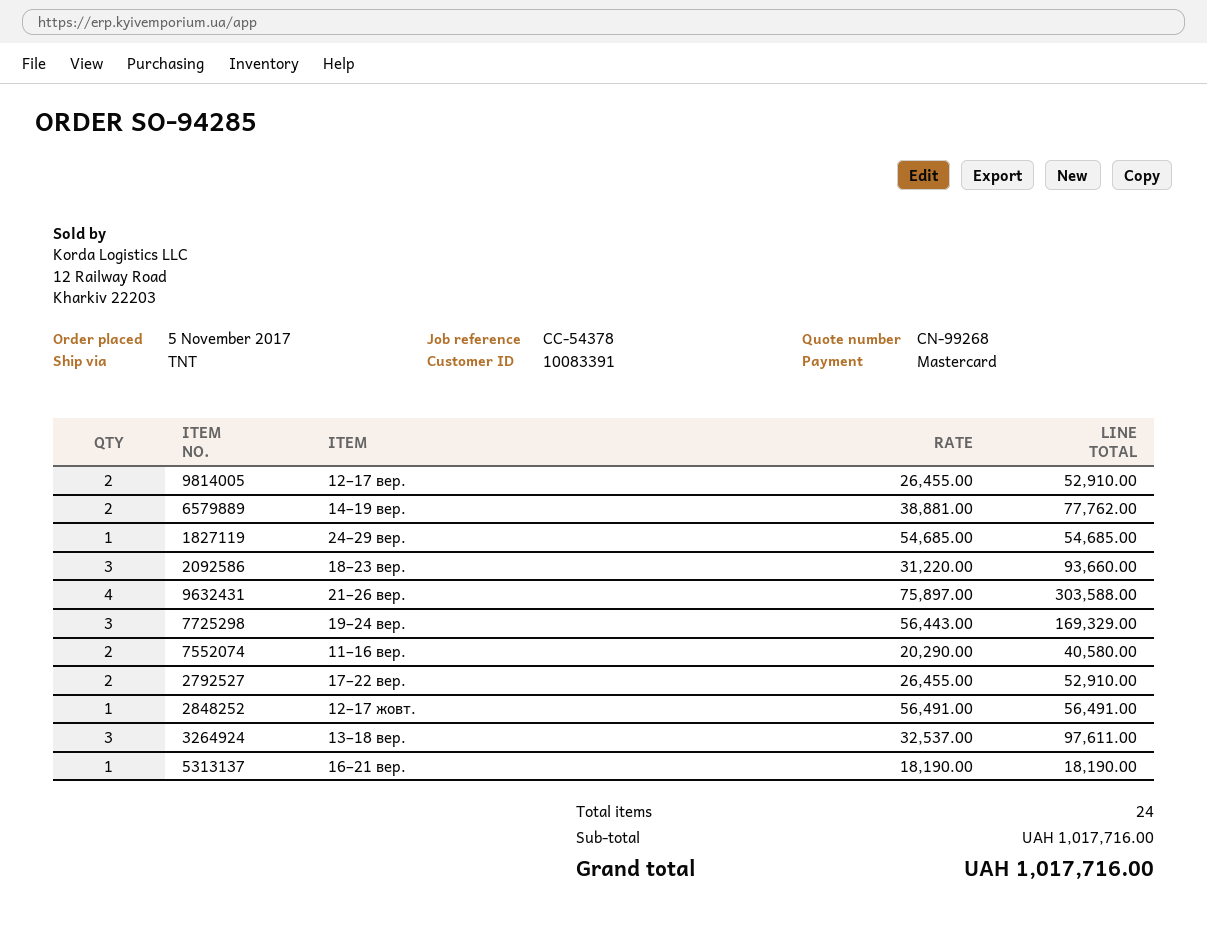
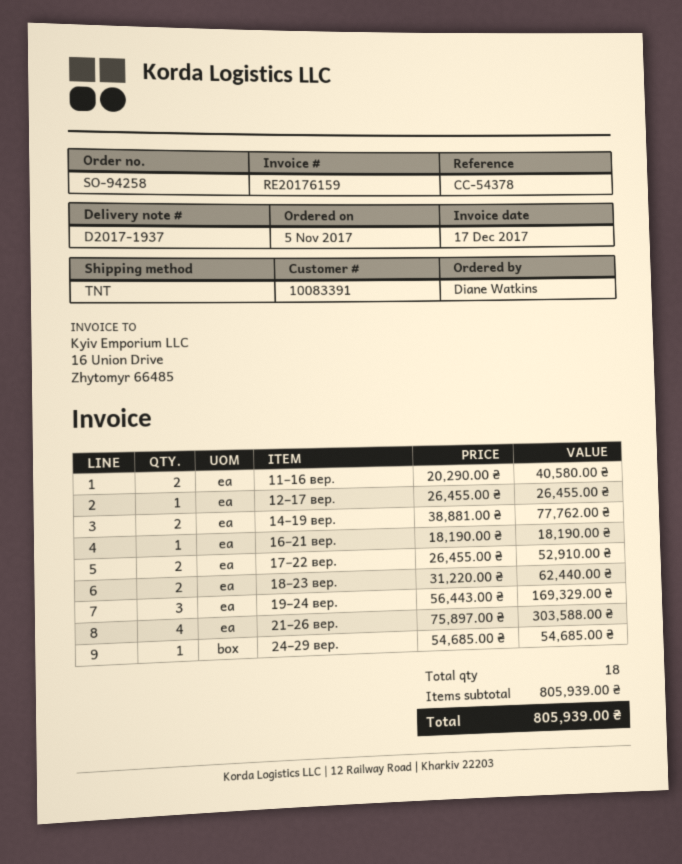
order number: SO-94285 -> SO-94258
12–17 вер.: 2 x 26455.00 = 52910.00 -> 1 x 26455.00 = 26455.00
18–23 вер.: 3 x 31220.00 = 93660.00 -> 2 x 31220.00 = 62440.00
12–17 жовт.: 1 x 56491.00 = 56491.00 -> none
13–18 вер.: 3 x 32537.00 = 97611.00 -> none
total quantity: 24 -> 18
subtotal: 1017716.00 -> 805939.00
total: 1017716.00 -> 805939.00

